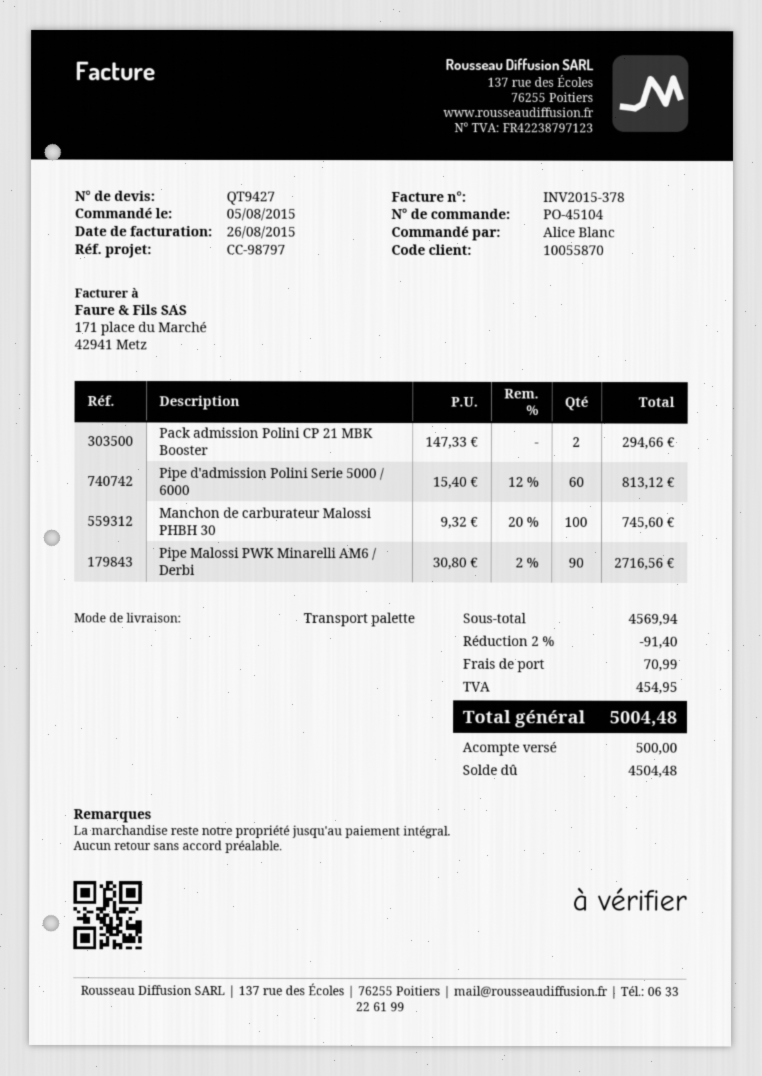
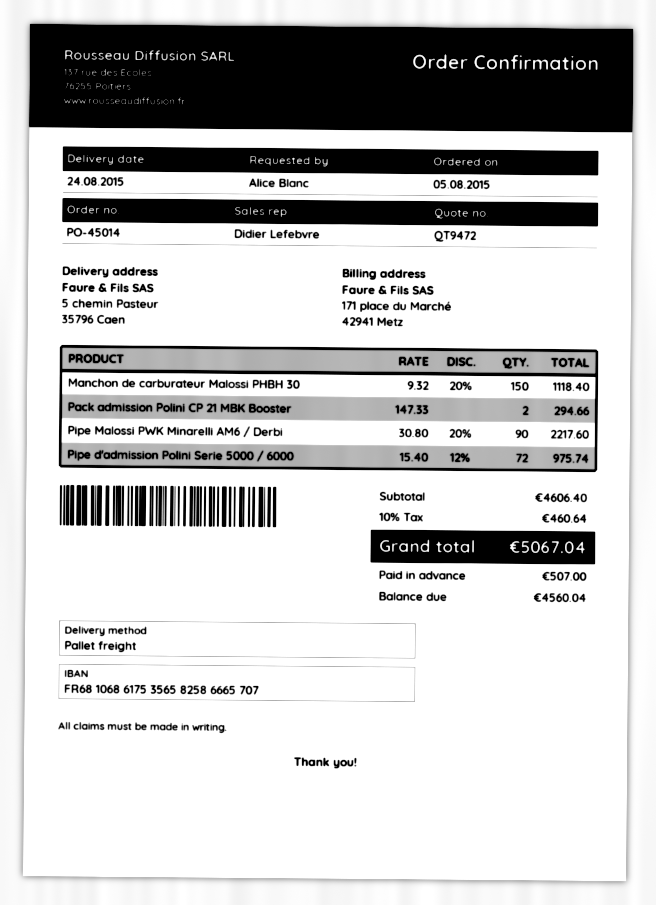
quote number: QT9427 -> QT9472
order number: PO-45104 -> PO-45014
Pipe d'admission Polini Serie 5000 / 6000: 60 x 15.40 - 12% = 813.12 -> 72 x 15.40 - 12% = 975.74
Manchon de carburateur Malossi PHBH 30: 100 x 9.32 - 20% = 745.60 -> 150 x 9.32 - 20% = 1118.40
Pipe Malossi PWK Minarelli AM6 / Derbi: 90 x 30.80 - 2% = 2716.56 -> 90 x 30.80 - 20% = 2217.60
subtotal: 4569.94 -> 4606.40
discount: 2% = 91.40 -> none
shipping: 70.99 -> none
tax: 454.95 -> 460.64
total: 5004.48 -> 5067.04
deposit: 500.00 -> 507.00
balance: 4504.48 -> 4560.04

